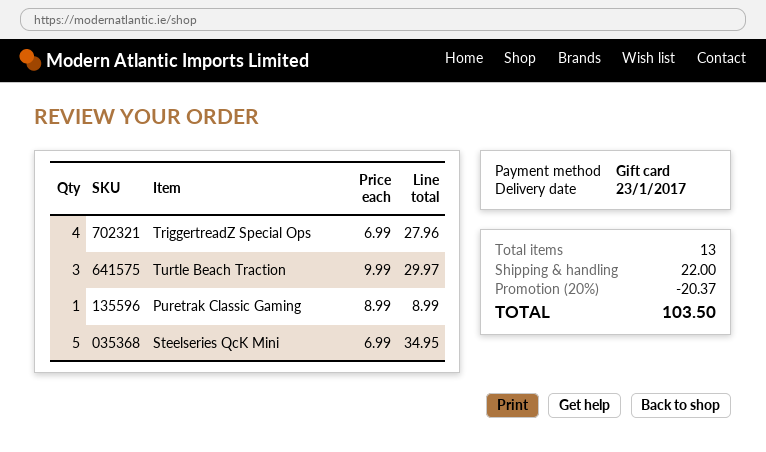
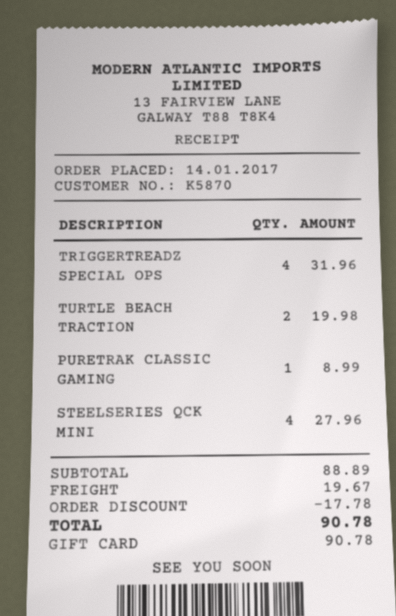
TriggertreadZ Special Ops: 4 for 27.96 -> 4 for 31.96
Turtle Beach Traction: 3 for 29.97 -> 2 for 19.98
Steelseries QcK Mini: 5 for 34.95 -> 4 for 27.96
discount: 20.37 -> 17.78
shipping: 22.00 -> 19.67
total: 103.50 -> 90.78

